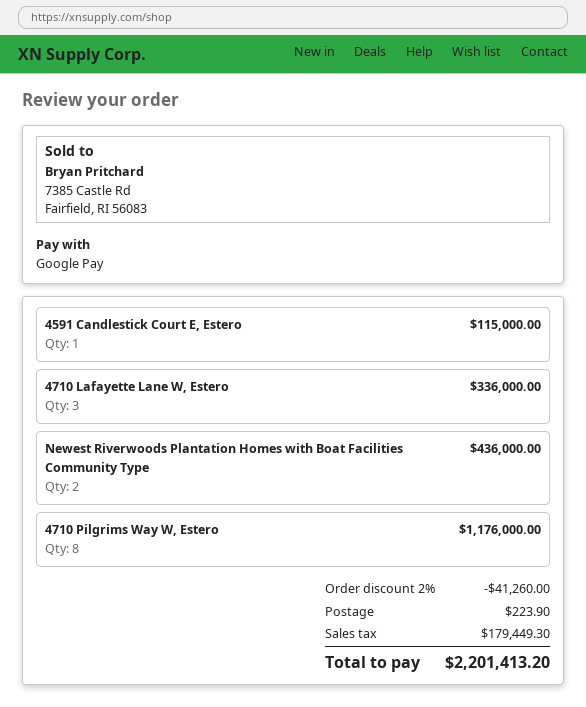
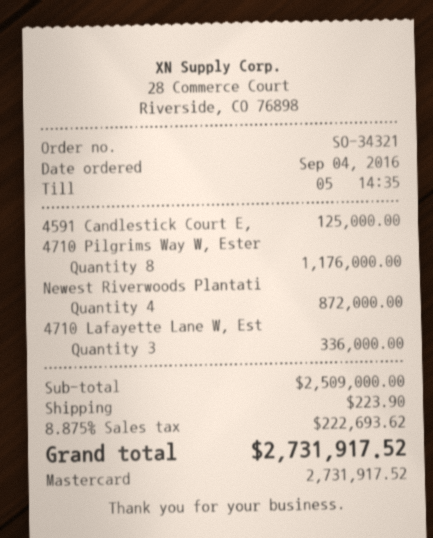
payment method: Google Pay -> Mastercard
4591 Candlestick Court E, Estero: 1 for 115000.00 -> 1 for 125000.00
Newest Riverwoods Plantation Homes with Boat Facilities Community Type: 2 for 436000.00 -> 4 for 872000.00
discount: 2% = 41260.00 -> none
tax: 179449.30 -> 222693.62
total: 2201413.20 -> 2731917.52

